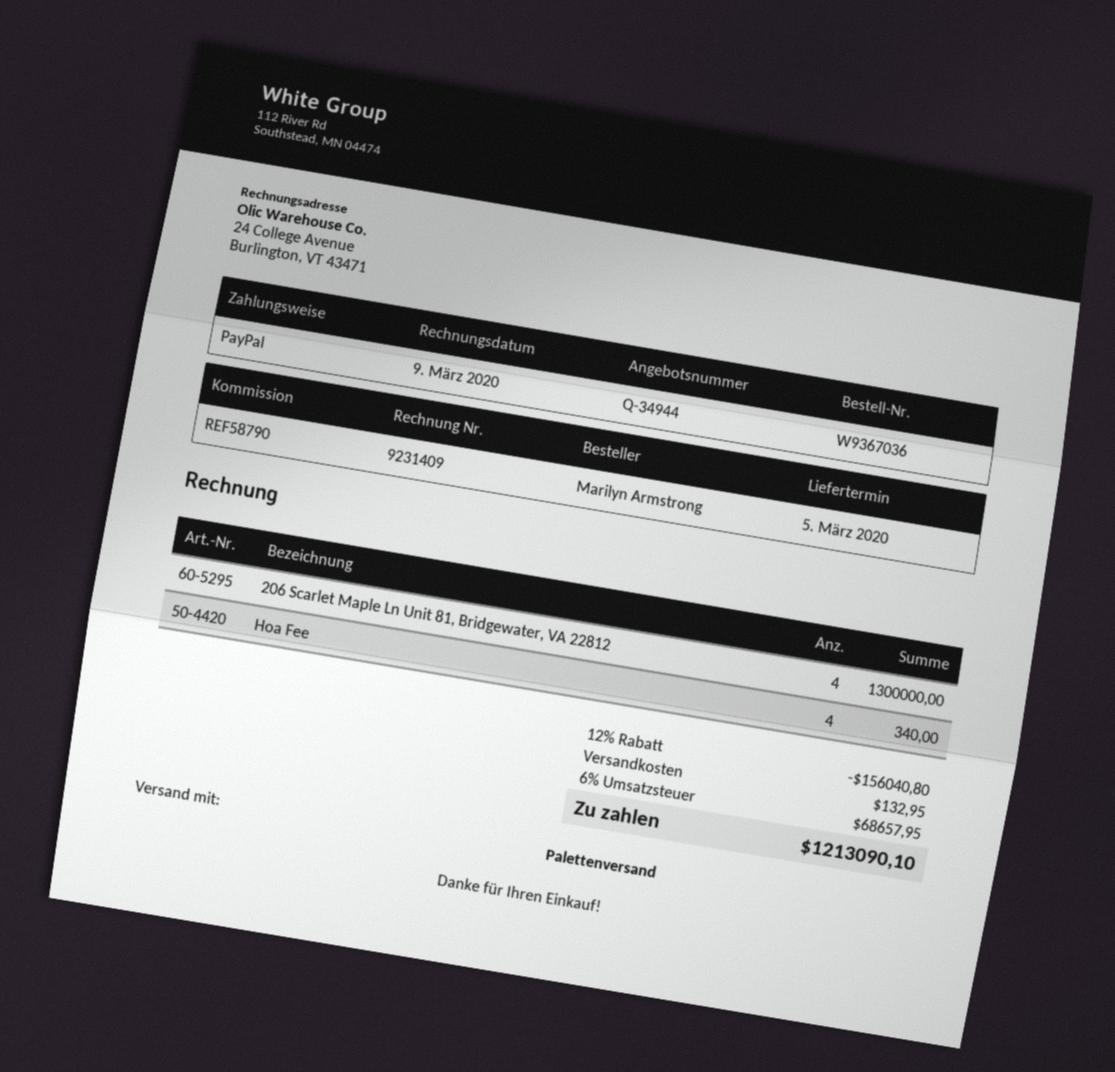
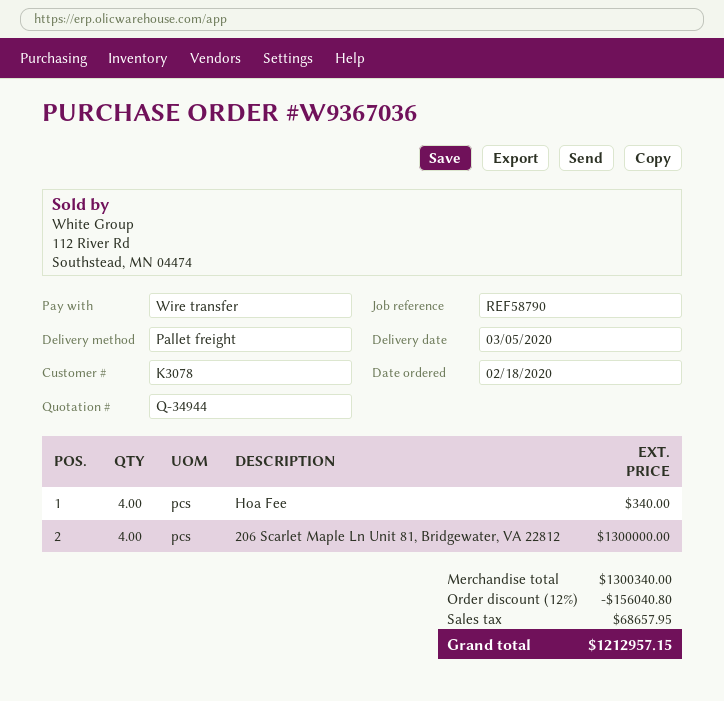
payment method: PayPal -> bank transfer
shipping: 132.95 -> none
total: 1213090.10 -> 1212957.15

